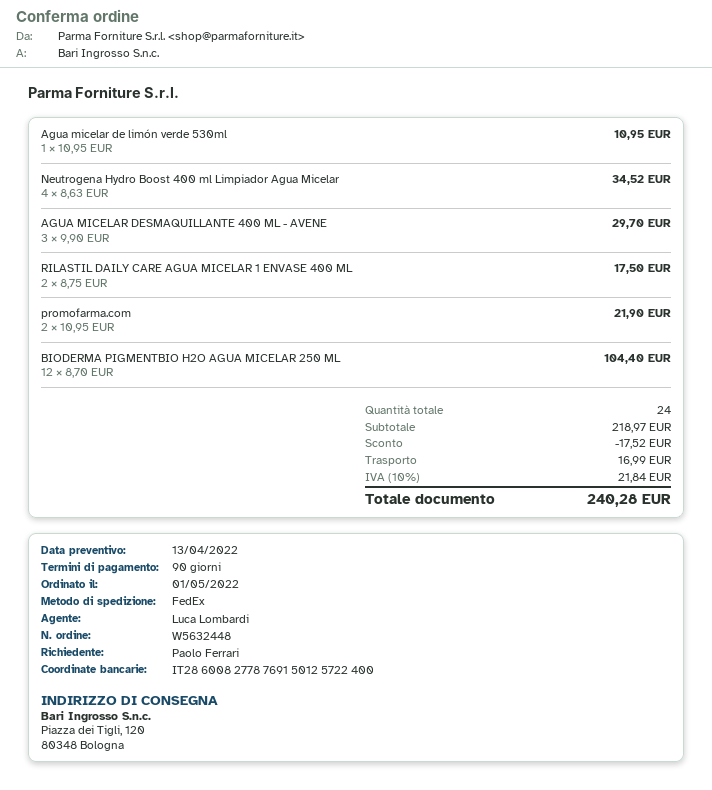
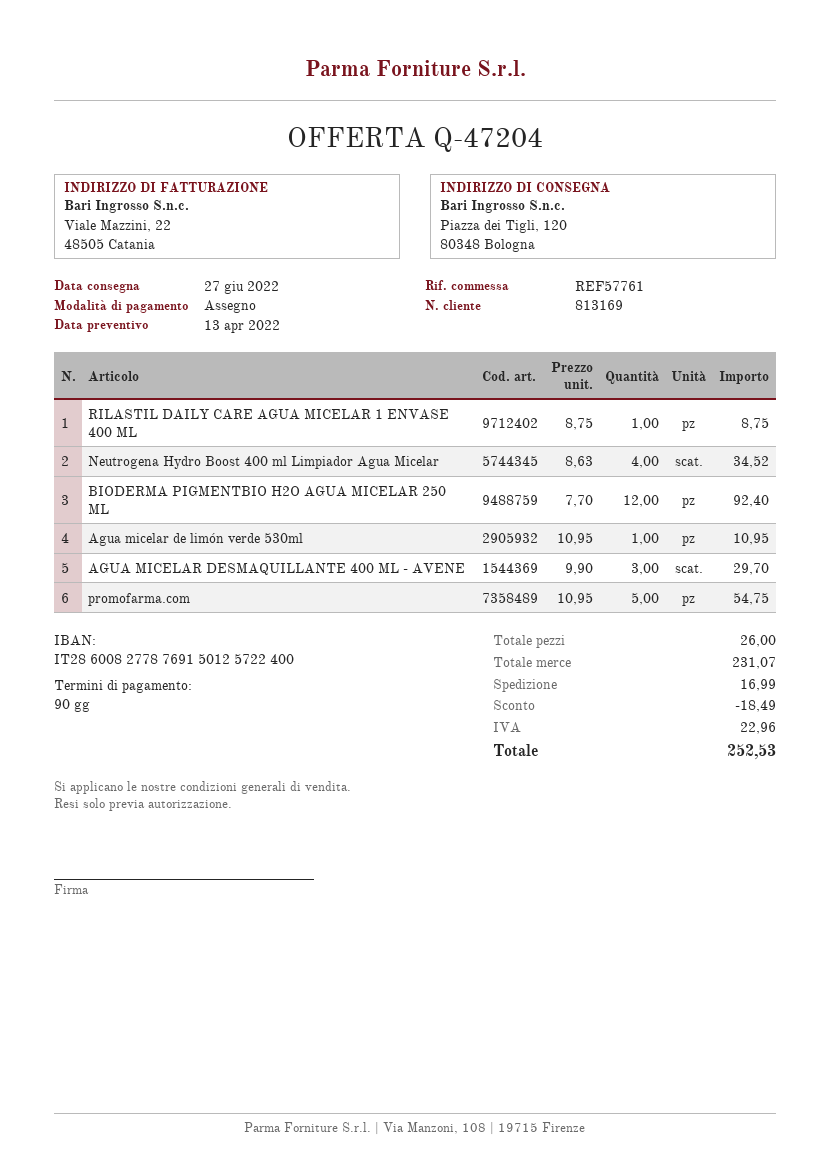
RILASTIL DAILY CARE AGUA MICELAR 1 ENVASE 400 ML: 2 x 8.75 = 17.50 -> 1 x 8.75 = 8.75
promofarma.com: 2 x 10.95 = 21.90 -> 5 x 10.95 = 54.75
BIODERMA PIGMENTBIO H2O AGUA MICELAR 250 ML: 12 x 8.70 = 104.40 -> 12 x 7.70 = 92.40
total quantity: 24 -> 26
subtotal: 218.97 -> 231.07
discount: 17.52 -> 18.49
tax: 21.84 -> 22.96
total: 240.28 -> 252.53

